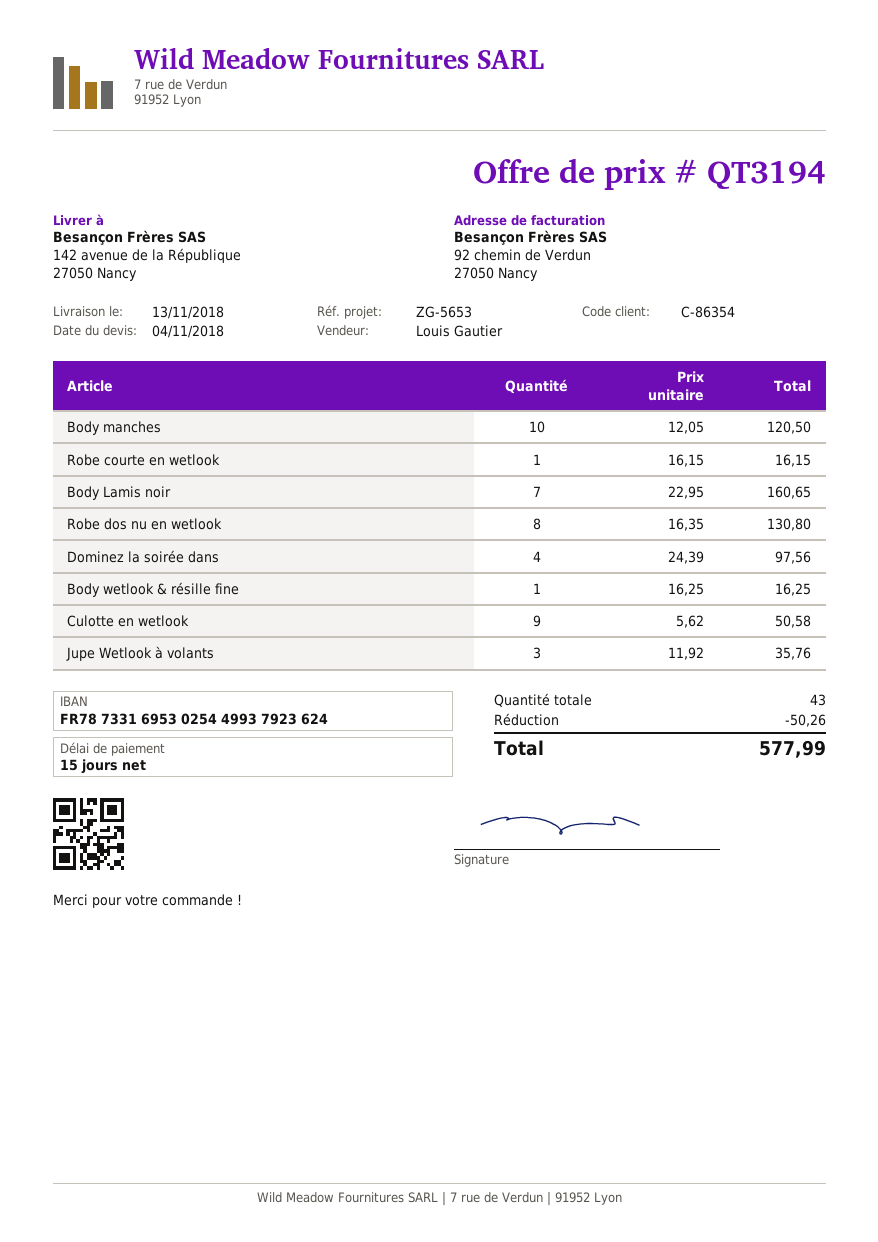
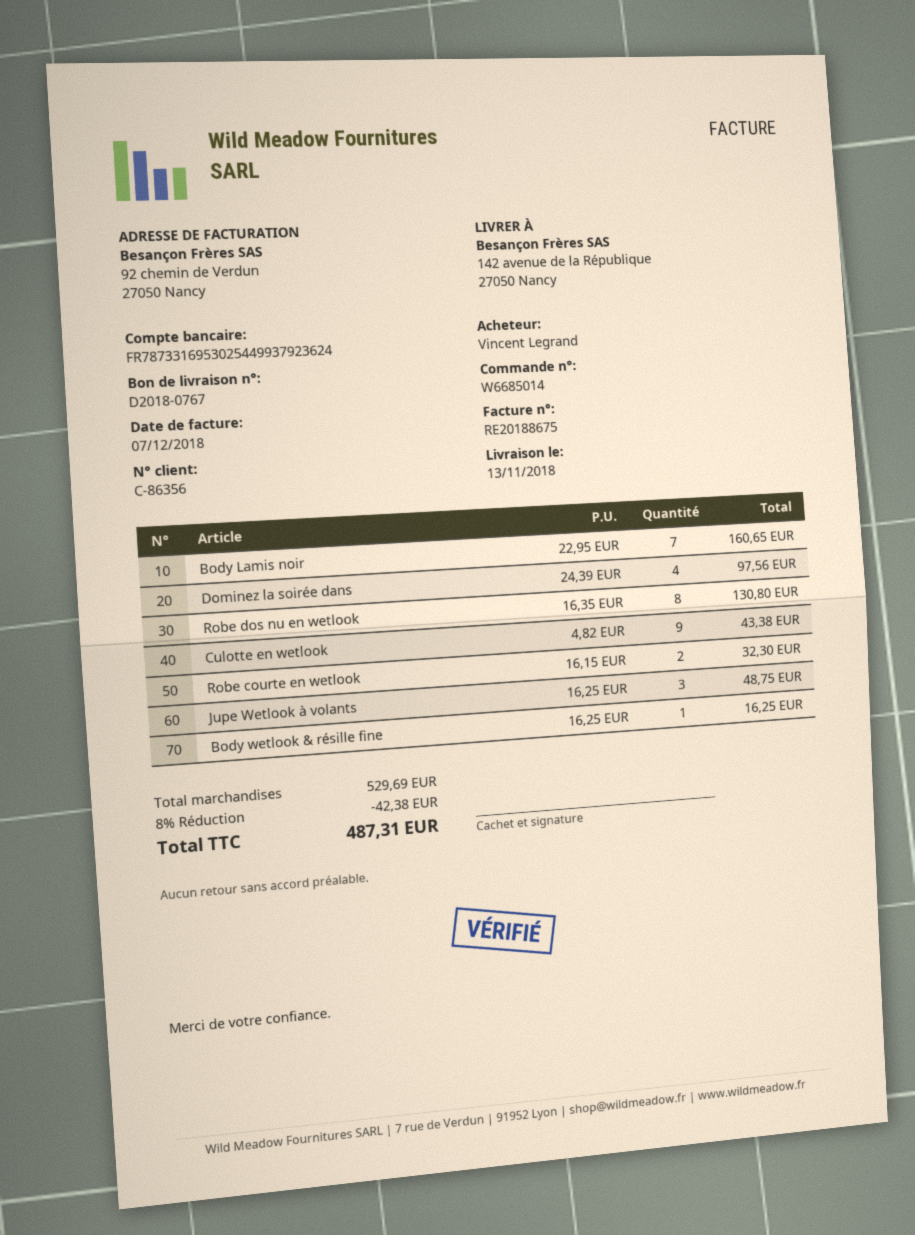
customer number: C-86354 -> C-86356
Body manches: 10 x 12.05 = 120.50 -> none
Robe courte en wetlook: 1 x 16.15 = 16.15 -> 2 x 16.15 = 32.30
Culotte en wetlook: 9 x 5.62 = 50.58 -> 9 x 4.82 = 43.38
Jupe Wetlook à volants: 3 x 11.92 = 35.76 -> 3 x 16.25 = 48.75
discount: 50.26 -> 42.38
total: 577.99 -> 487.31

